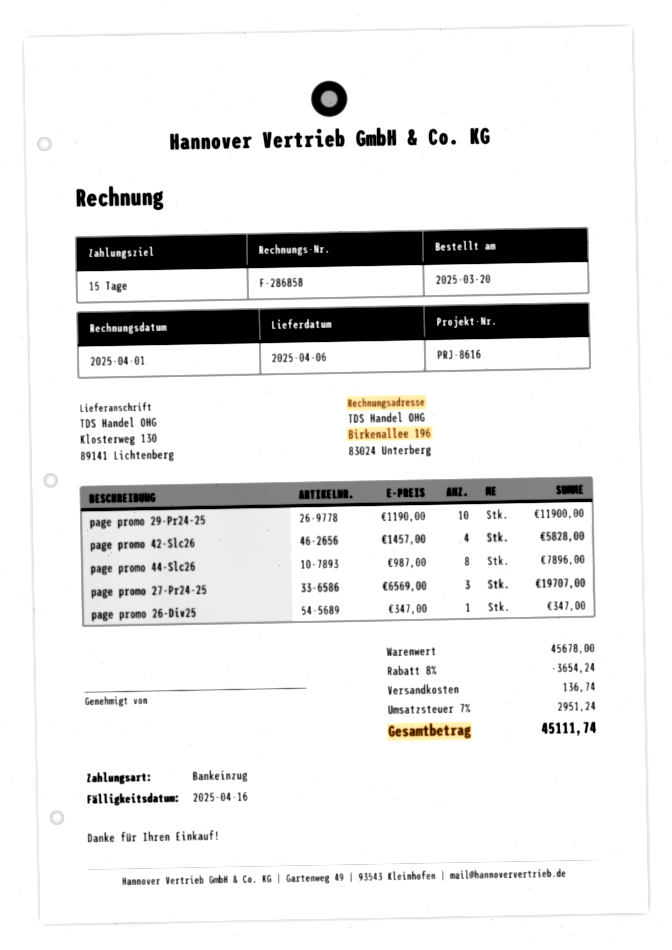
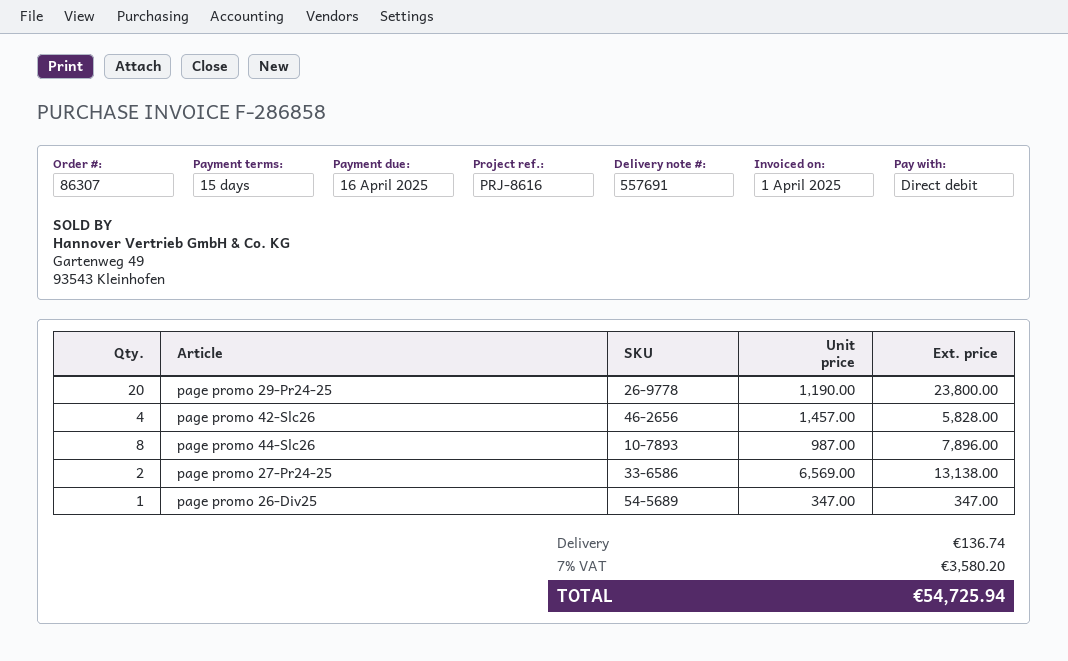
page promo 29-Pr24-25: 10 x 1190.00 = 11900.00 -> 20 x 1190.00 = 23800.00
page promo 27-Pr24-25: 3 x 6569.00 = 19707.00 -> 2 x 6569.00 = 13138.00
discount: 8% = 3654.24 -> none
tax: 7% = 2951.24 -> 7% = 3580.20
total: 45111.74 -> 54725.94

